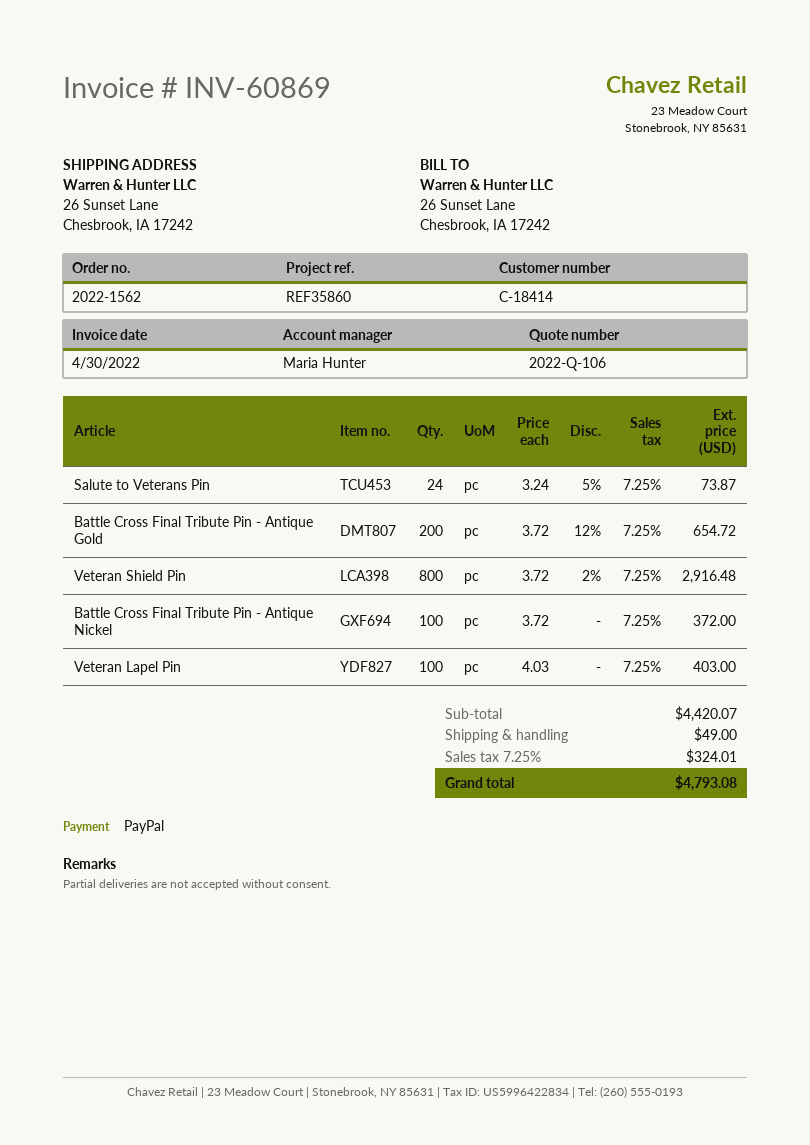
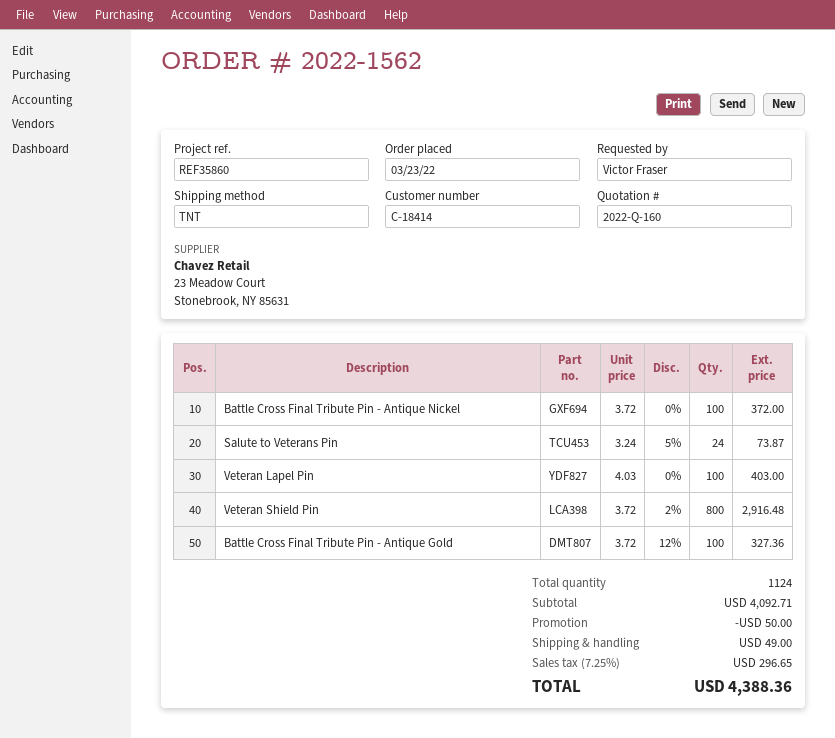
quote number: 2022-Q-106 -> 2022-Q-160
Battle Cross Final Tribute Pin - Antique Gold: 200 x 3.72 - 12% = 654.72 -> 100 x 3.72 - 12% = 327.36
subtotal: 4420.07 -> 4092.71
discount: none -> 50.00
tax: 7.25% = 324.01 -> 7.25% = 296.65
total: 4793.08 -> 4388.36

